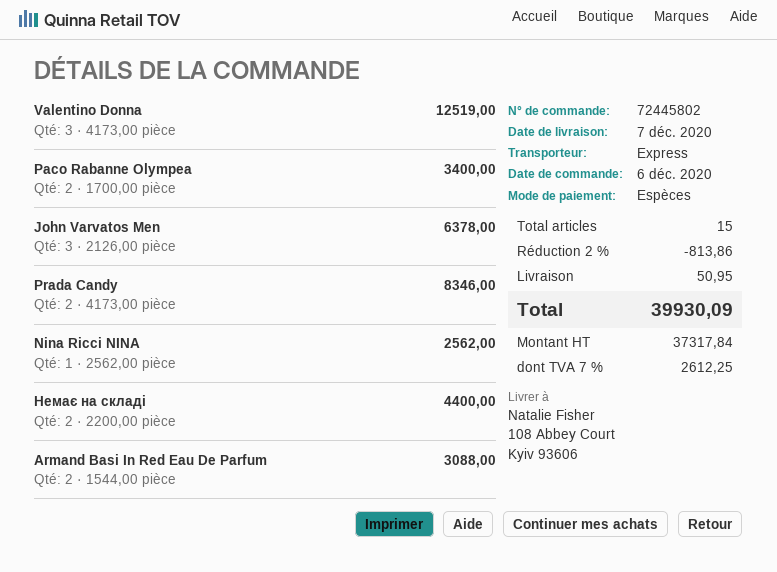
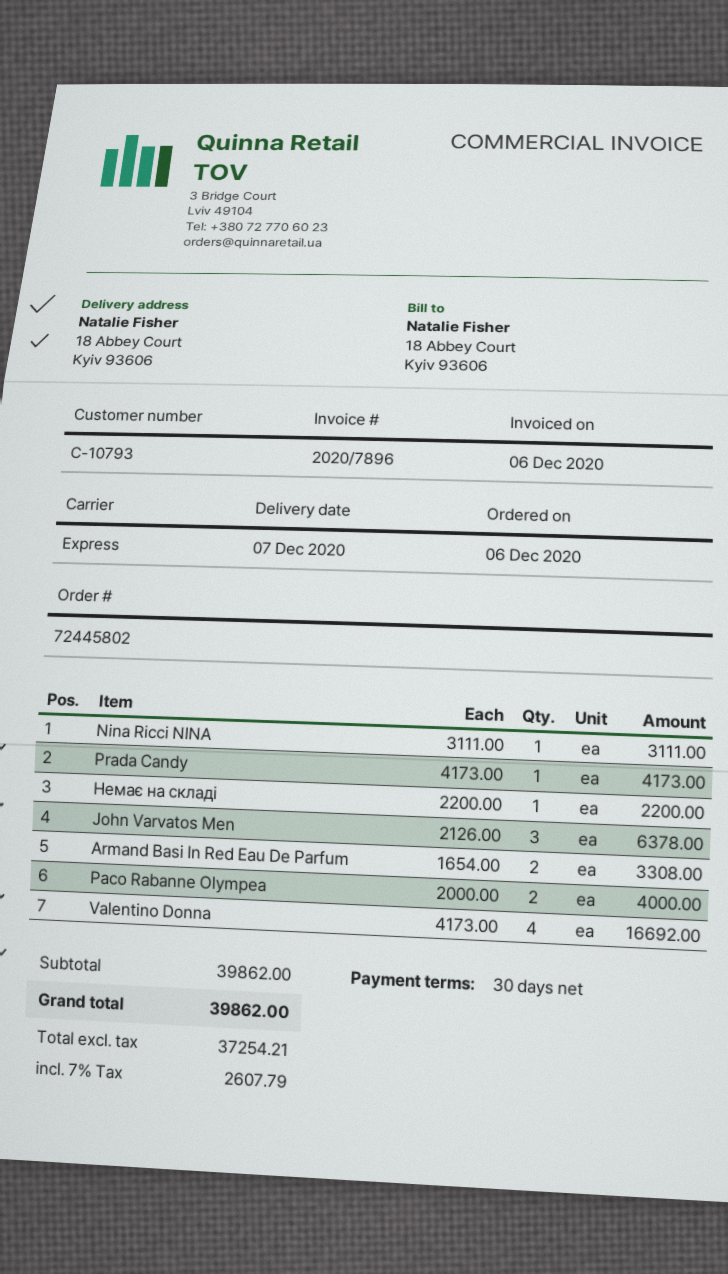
ship to: 108 Abbey Court, Kyiv 93606 -> 18 Abbey Court, Kyiv 93606
Valentino Donna: 3 x 4173.00 = 12519.00 -> 4 x 4173.00 = 16692.00
Paco Rabanne Olympea: 2 x 1700.00 = 3400.00 -> 2 x 2000.00 = 4000.00
Prada Candy: 2 x 4173.00 = 8346.00 -> 1 x 4173.00 = 4173.00
Nina Ricci NINA: 1 x 2562.00 = 2562.00 -> 1 x 3111.00 = 3111.00
Немає на складі: 2 x 2200.00 = 4400.00 -> 1 x 2200.00 = 2200.00
Armand Basi In Red Eau De Parfum: 2 x 1544.00 = 3088.00 -> 2 x 1654.00 = 3308.00
discount: 2% = 813.86 -> none
shipping: 50.95 -> none
net: 37317.84 -> 37254.21
tax: 7% = 2612.25 -> 7% = 2607.79
total: 39930.09 -> 39862.00

